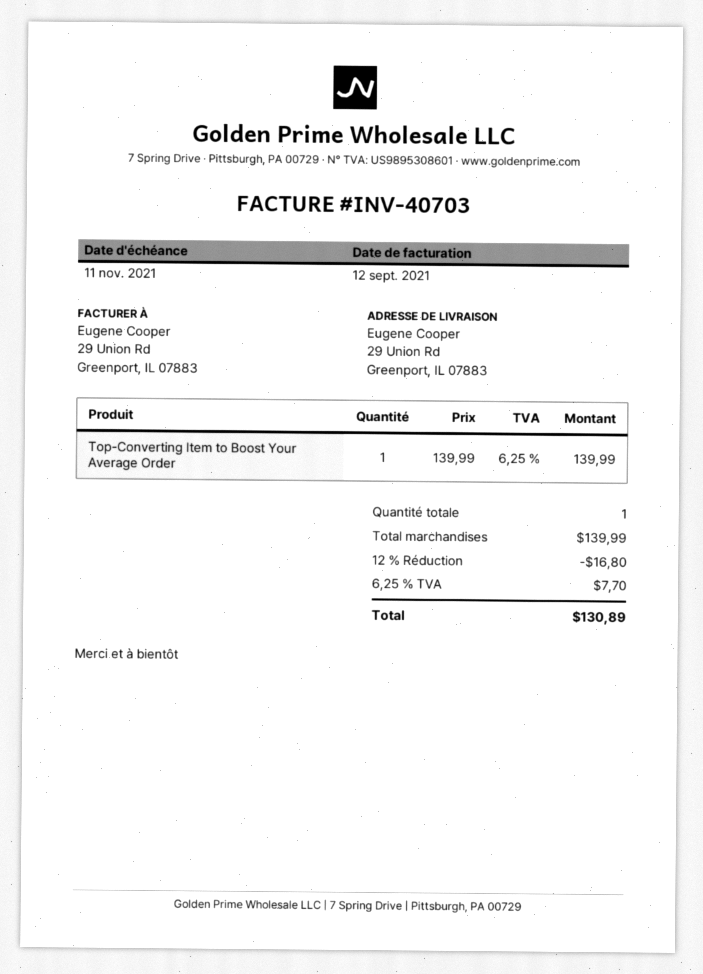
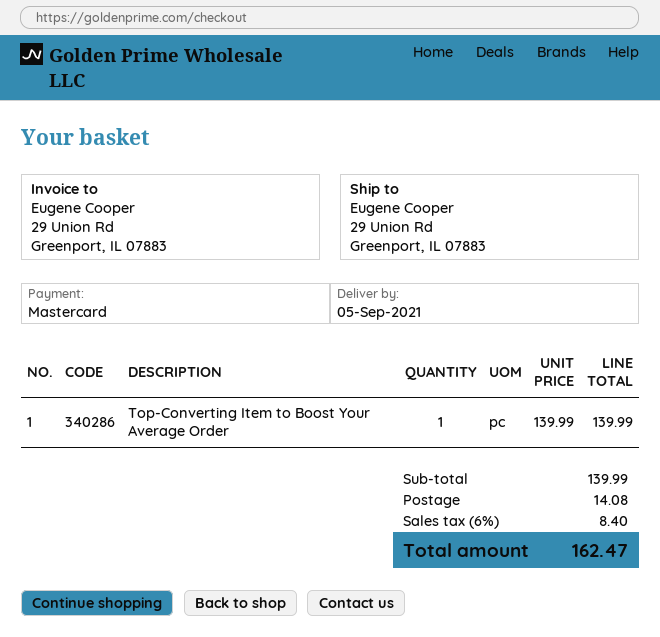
discount: 12% = 16.80 -> none
shipping: none -> 14.08
tax: 6.25% = 7.70 -> 6% = 8.40
total: 130.89 -> 162.47

